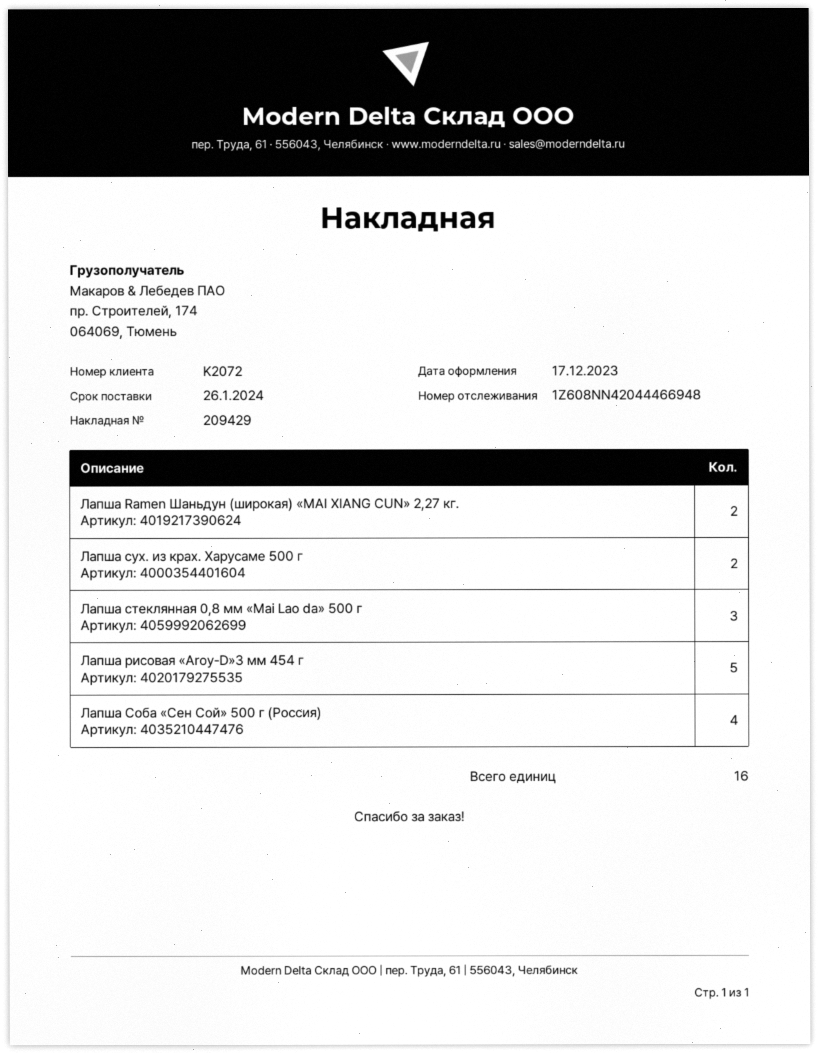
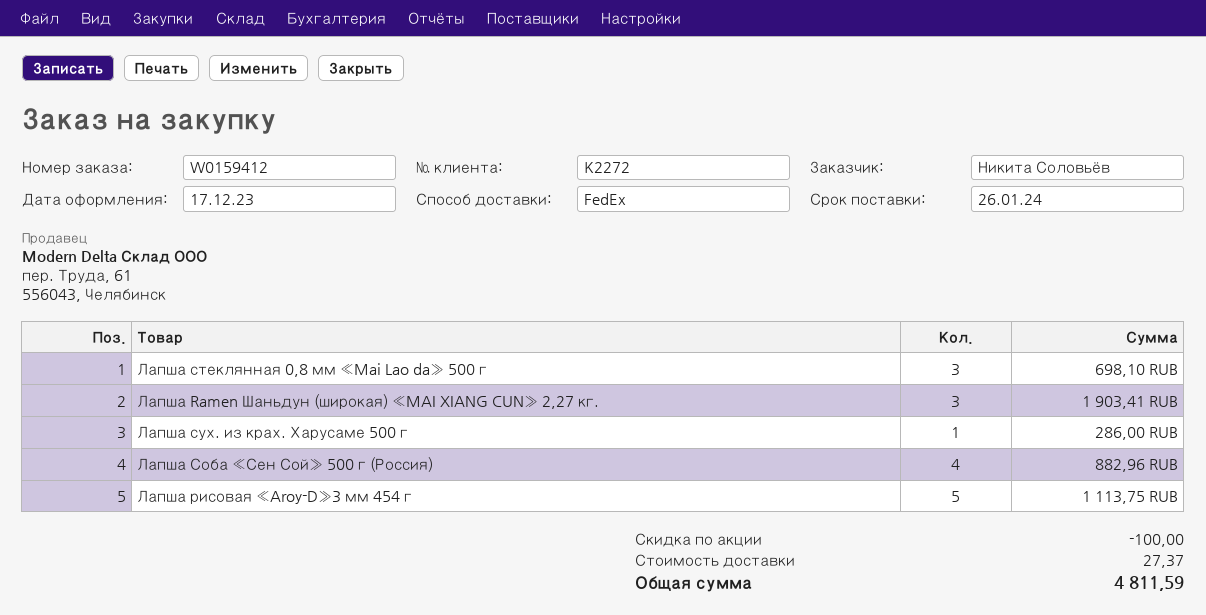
customer number: K2072 -> K2272
Лапша Ramen Шаньдун (широкая) «MAI XIANG CUN» 2,27 кг.: 2 -> 3
Лапша сух. из крах. Харусаме 500 г: 2 -> 1

